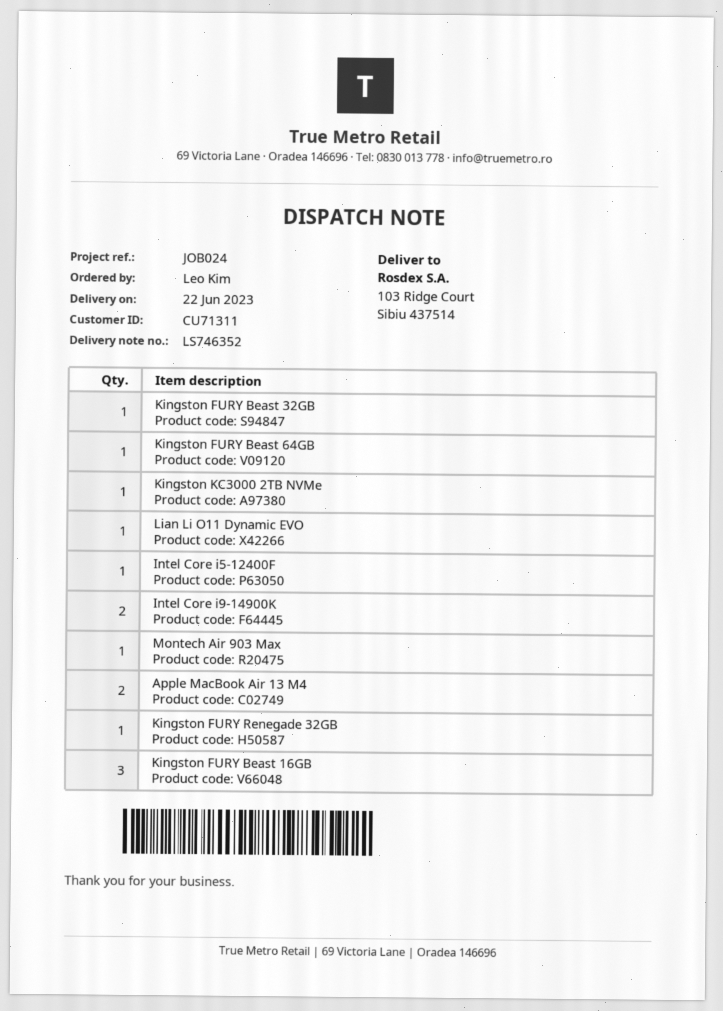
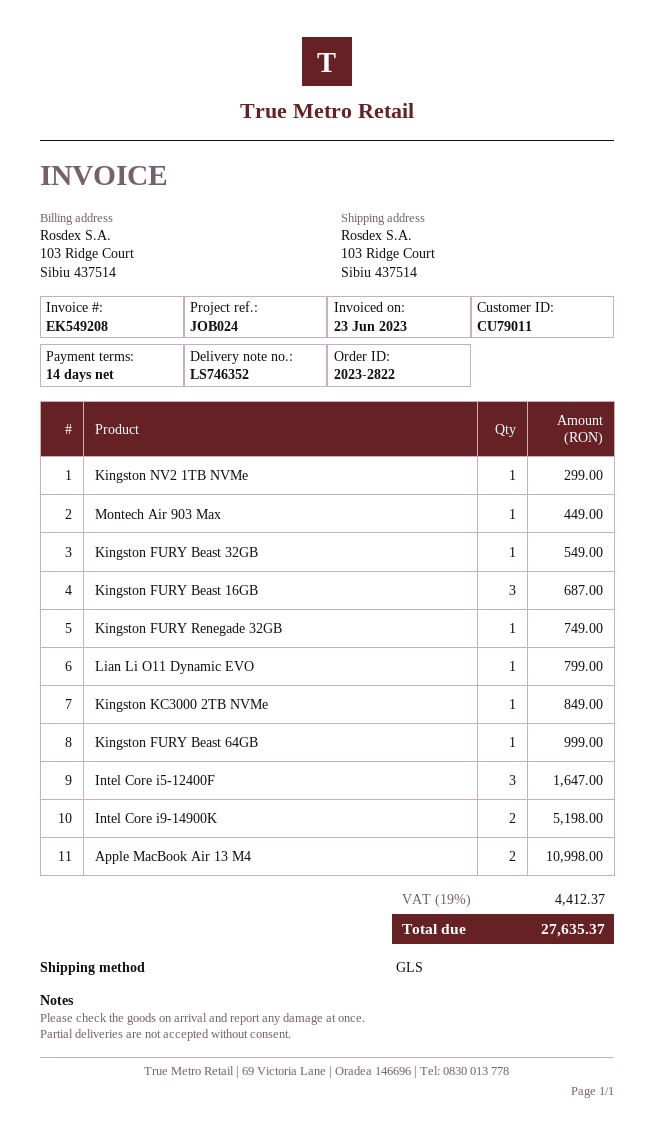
customer number: CU71311 -> CU79011
Intel Core i5-12400F: 1 -> 3
Kingston NV2 1TB NVMe: none -> 1

